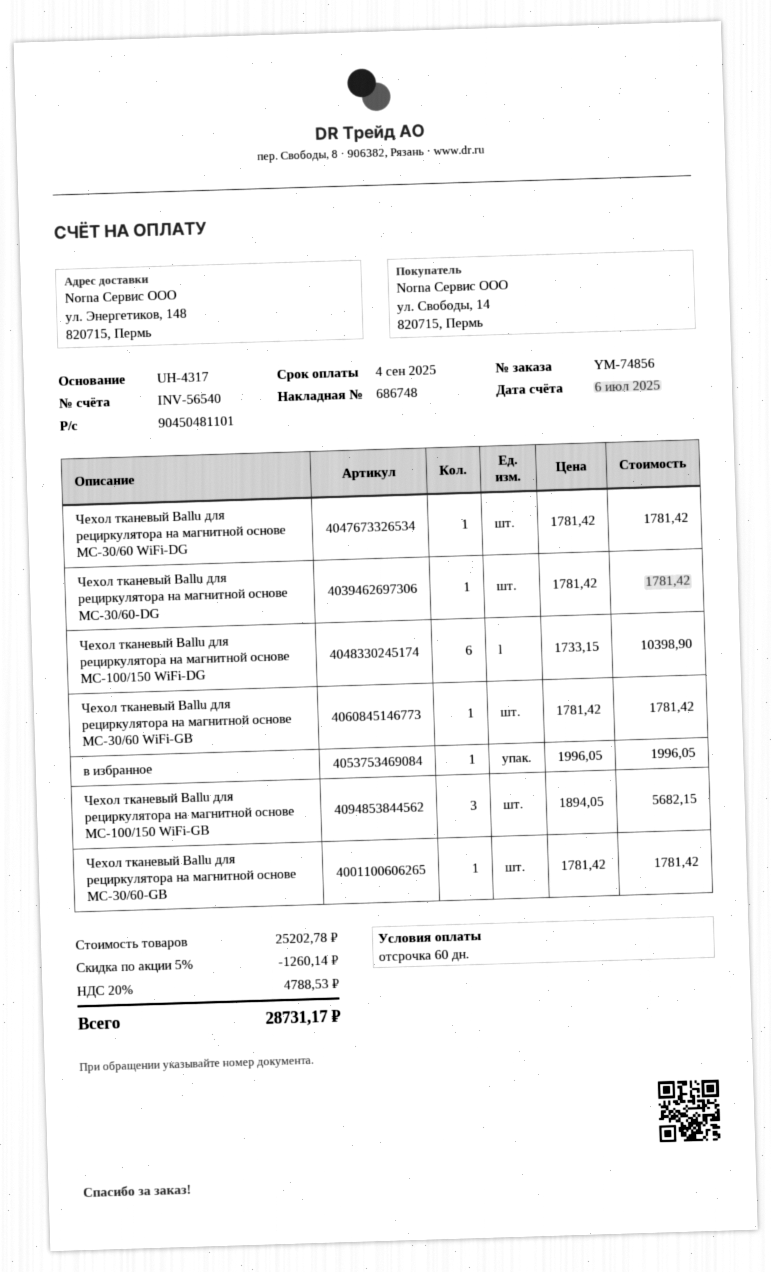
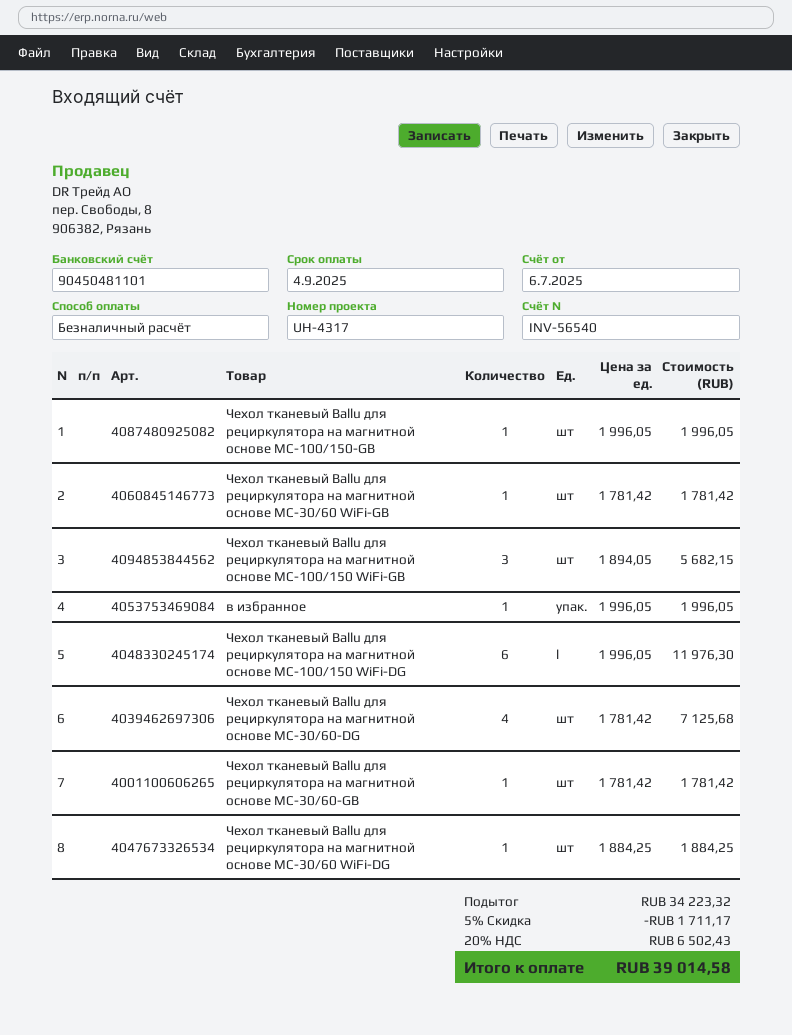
Чехол тканевый Ballu для рециркулятора на магнитной основе MС-30/60 WiFi-DG: 1 x 1781.42 = 1781.42 -> 1 x 1884.25 = 1884.25
Чехол тканевый Ballu для рециркулятора на магнитной основе MС-30/60-DG: 1 x 1781.42 = 1781.42 -> 4 x 1781.42 = 7125.68
Чехол тканевый Ballu для рециркулятора на магнитной основе MС-100/150 WiFi-DG: 6 x 1733.15 = 10398.90 -> 6 x 1996.05 = 11976.30
Чехол тканевый Ballu для рециркулятора на магнитной основе MС-100/150-GB: none -> 1 x 1996.05 = 1996.05
subtotal: 25202.78 -> 34223.32
discount: 5% = 1260.14 -> 5% = 1711.17
tax: 20% = 4788.53 -> 20% = 6502.43
total: 28731.17 -> 39014.58

